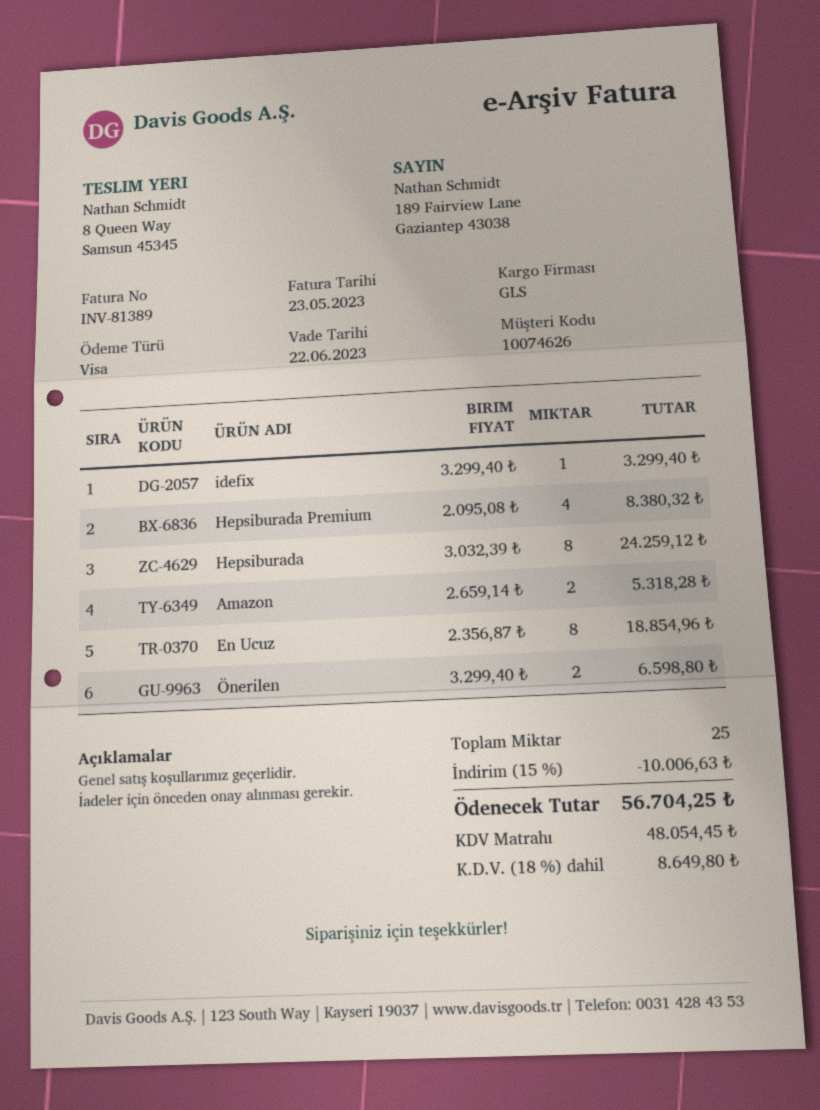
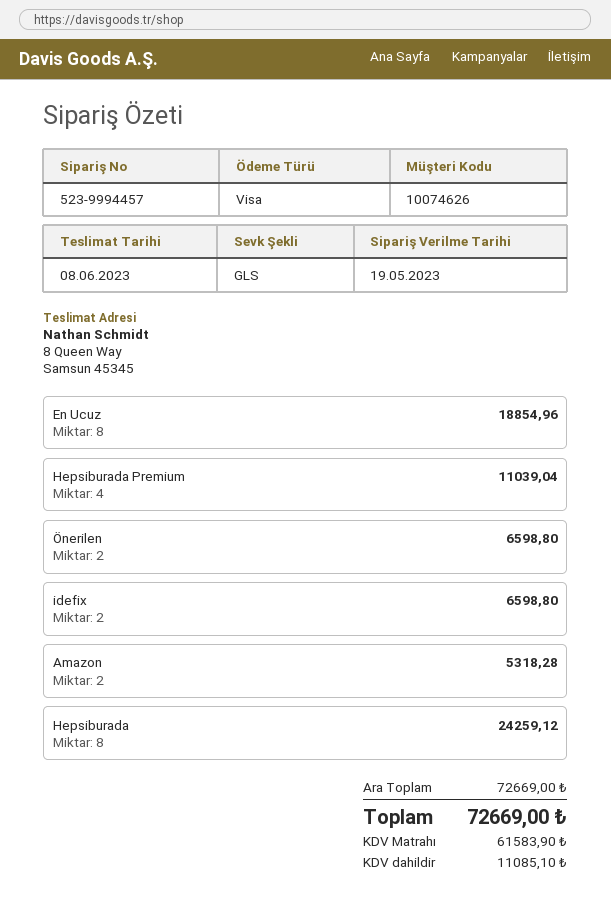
idefix: 1 for 3299.40 -> 2 for 6598.80
Hepsiburada Premium: 4 for 8380.32 -> 4 for 11039.04
discount: 15% = 10006.63 -> none
net: 48054.45 -> 61583.90
tax: 8649.80 -> 11085.10
total: 56704.25 -> 72669.00

